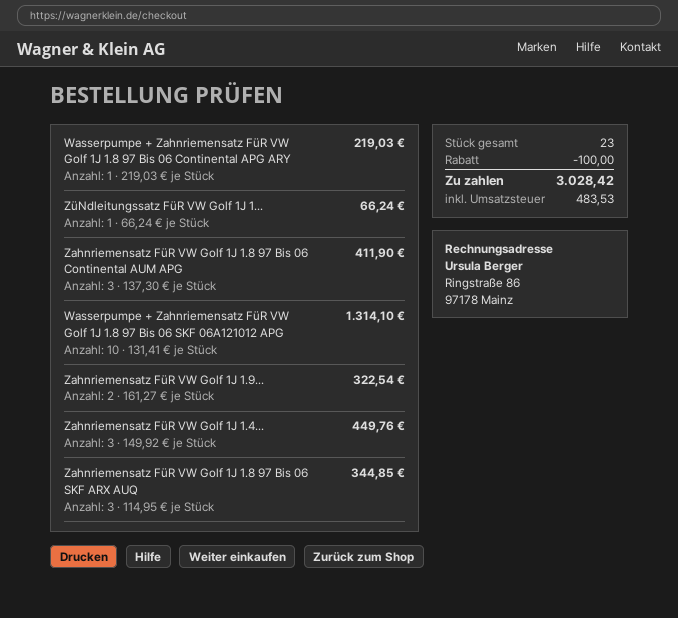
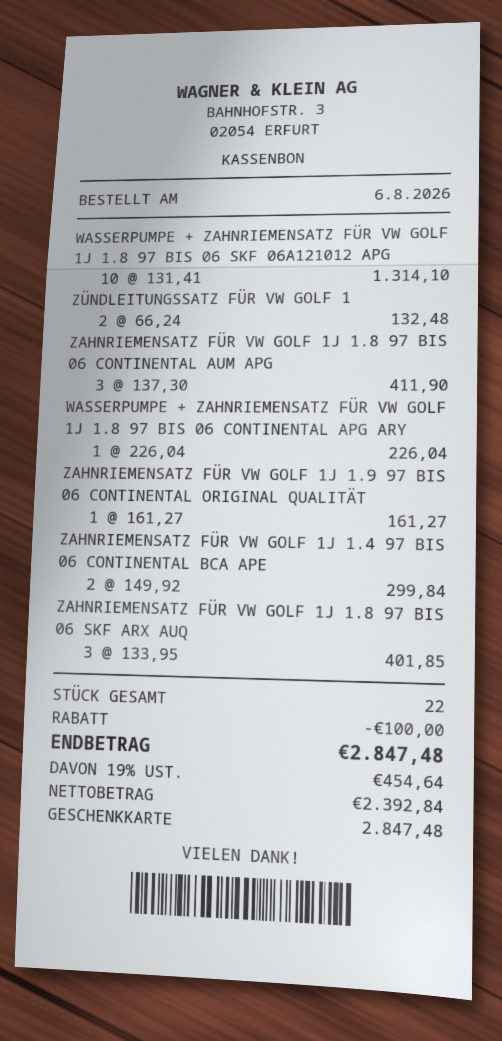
Wasserpumpe + Zahnriemensatz FüR VW Golf 1J 1.8 97 Bis 06 Continental APG ARY: 1 x 219.03 = 219.03 -> 1 x 226.04 = 226.04
ZüNdleitungssatz FüR VW Golf 1J 1...: 1 x 66.24 = 66.24 -> 2 x 66.24 = 132.48
Zahnriemensatz FüR VW Golf 1J 1.9...: 2 x 161.27 = 322.54 -> 1 x 161.27 = 161.27
Zahnriemensatz FüR VW Golf 1J 1.4...: 3 x 149.92 = 449.76 -> 2 x 149.92 = 299.84
Zahnriemensatz FüR VW Golf 1J 1.8 97 Bis 06 SKF ARX AUQ: 3 x 114.95 = 344.85 -> 3 x 133.95 = 401.85
total quantity: 23 -> 22
tax: 483.53 -> 454.64
total: 3028.42 -> 2847.48

